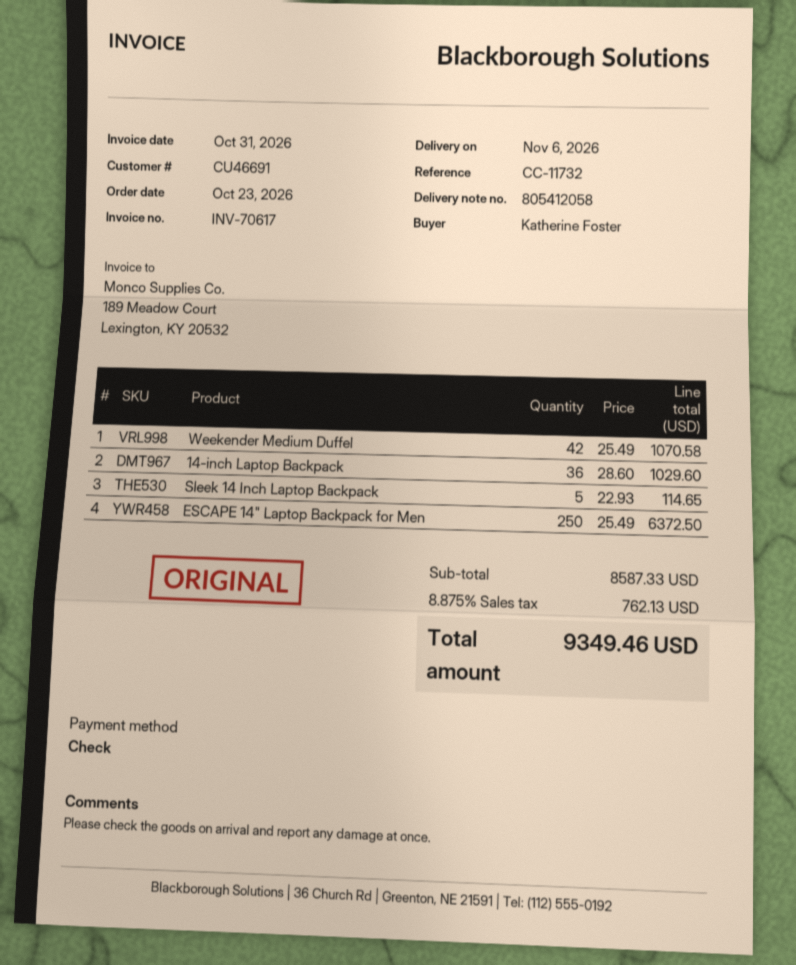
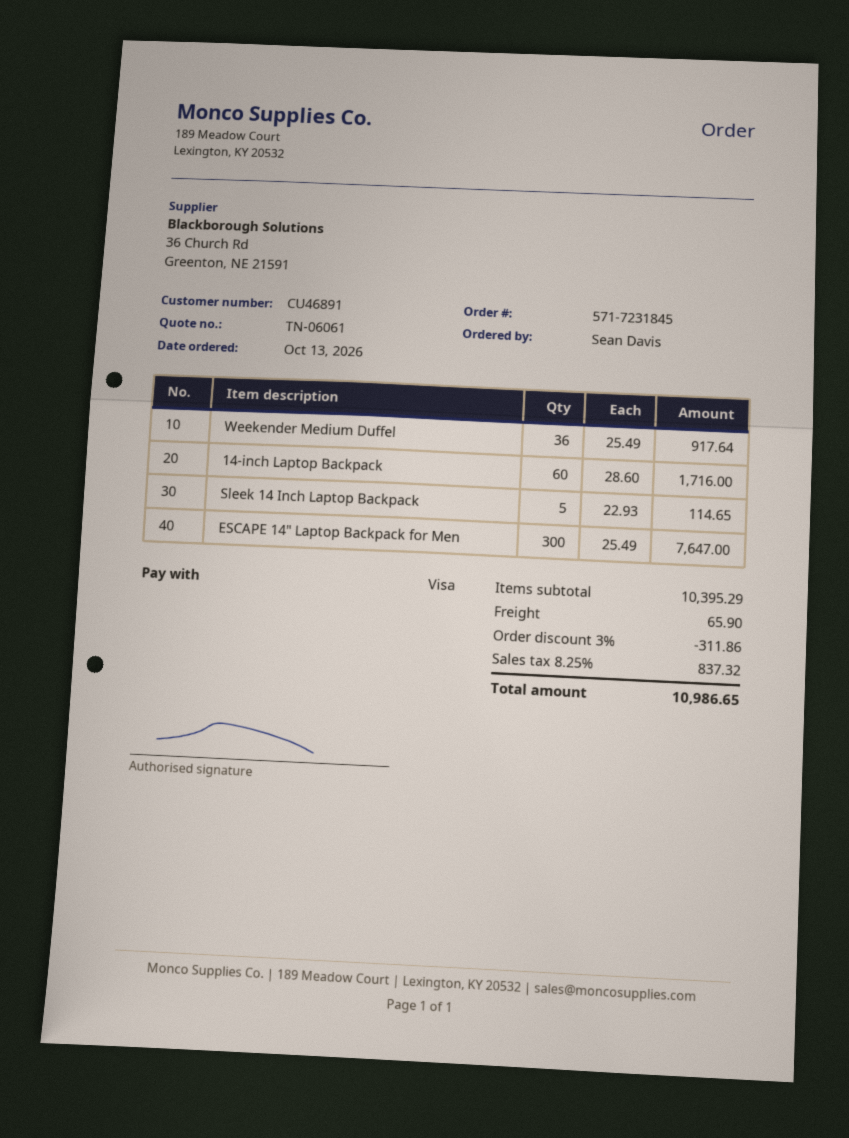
order date: 2026-10-23 -> 2026-10-13
customer number: CU46691 -> CU46891
ordered by: Katherine Foster -> Sean Davis
payment method: cheque -> Visa
Weekender Medium Duffel: 42 x 25.49 = 1070.58 -> 36 x 25.49 = 917.64
14-inch Laptop Backpack: 36 x 28.60 = 1029.60 -> 60 x 28.60 = 1716.00
ESCAPE 14" Laptop Backpack for Men: 250 x 25.49 = 6372.50 -> 300 x 25.49 = 7647.00
subtotal: 8587.33 -> 10395.29
discount: none -> 3% = 311.86
shipping: none -> 65.90
tax: 8.875% = 762.13 -> 8.25% = 837.32
total: 9349.46 -> 10986.65

